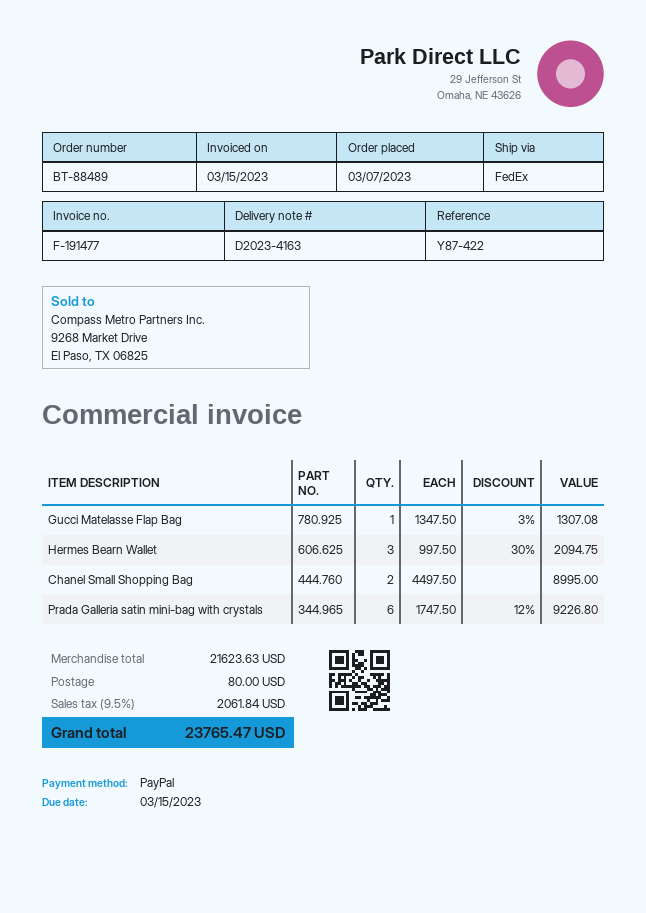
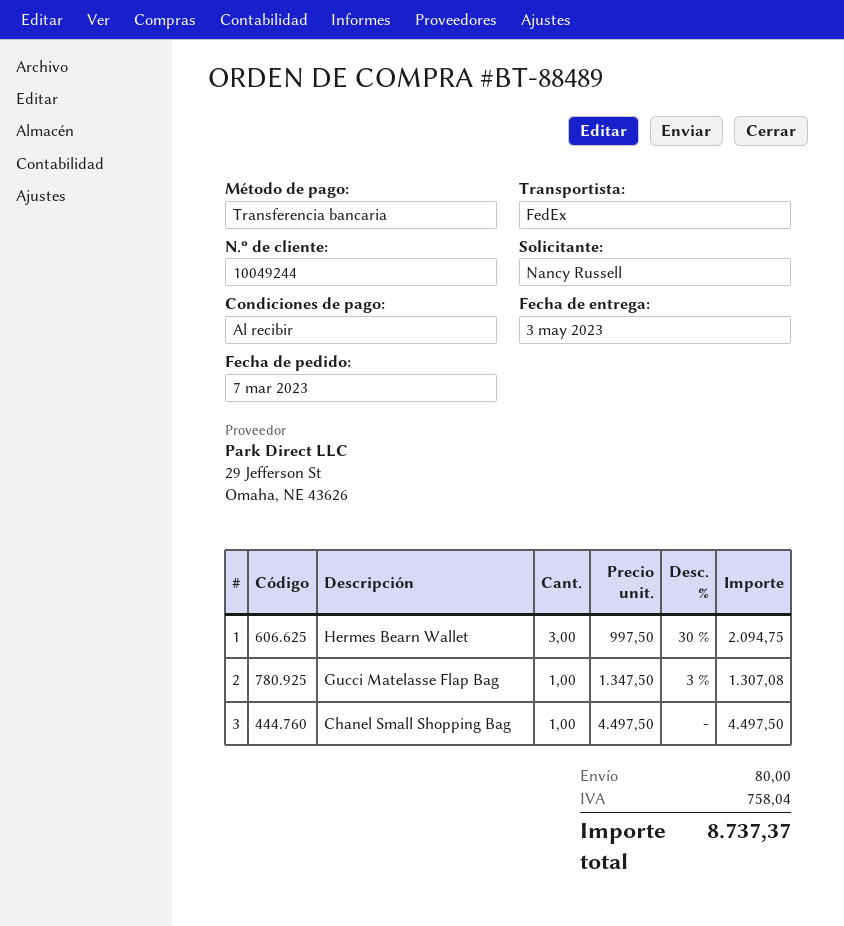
payment method: PayPal -> bank transfer
Chanel Small Shopping Bag: 2 x 4497.50 = 8995.00 -> 1 x 4497.50 = 4497.50
Prada Galleria satin mini-bag with crystals: 6 x 1747.50 - 12% = 9226.80 -> none
tax: 2061.84 -> 758.04
total: 23765.47 -> 8737.37

